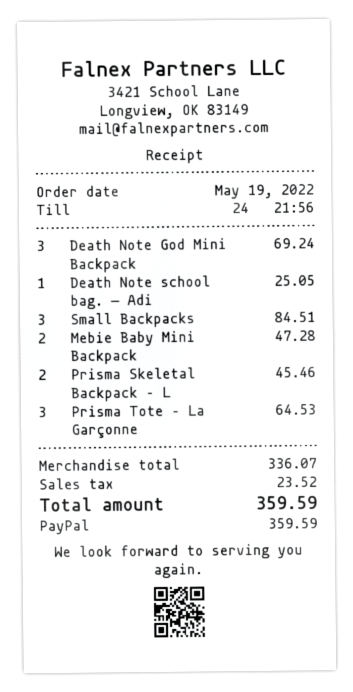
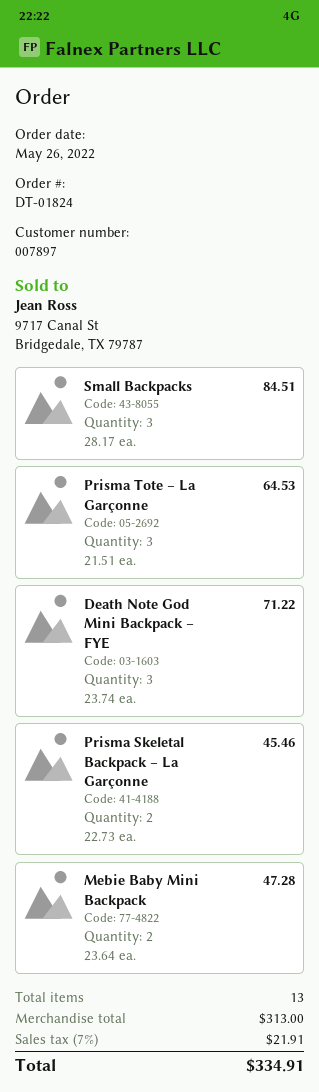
order date: 2022-05-19 -> 2022-05-26
Death Note God Mini Backpack: 3 for 69.24 -> 3 for 71.22
Death Note school bag. — Adi: 1 for 25.05 -> none
subtotal: 336.07 -> 313.00
tax: 23.52 -> 21.91
total: 359.59 -> 334.91

